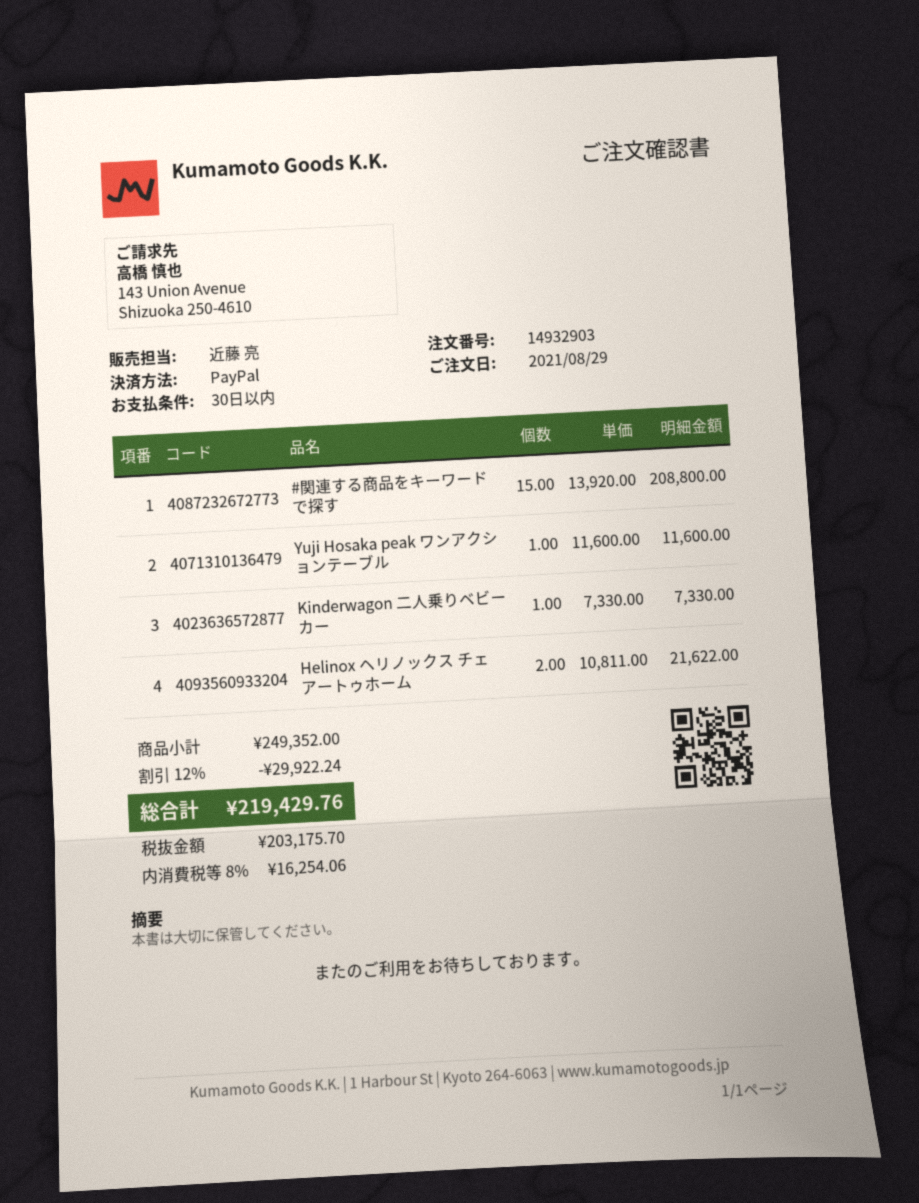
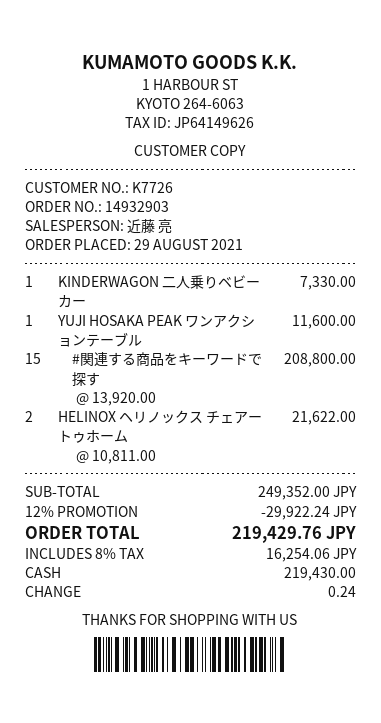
payment method: PayPal -> cash

